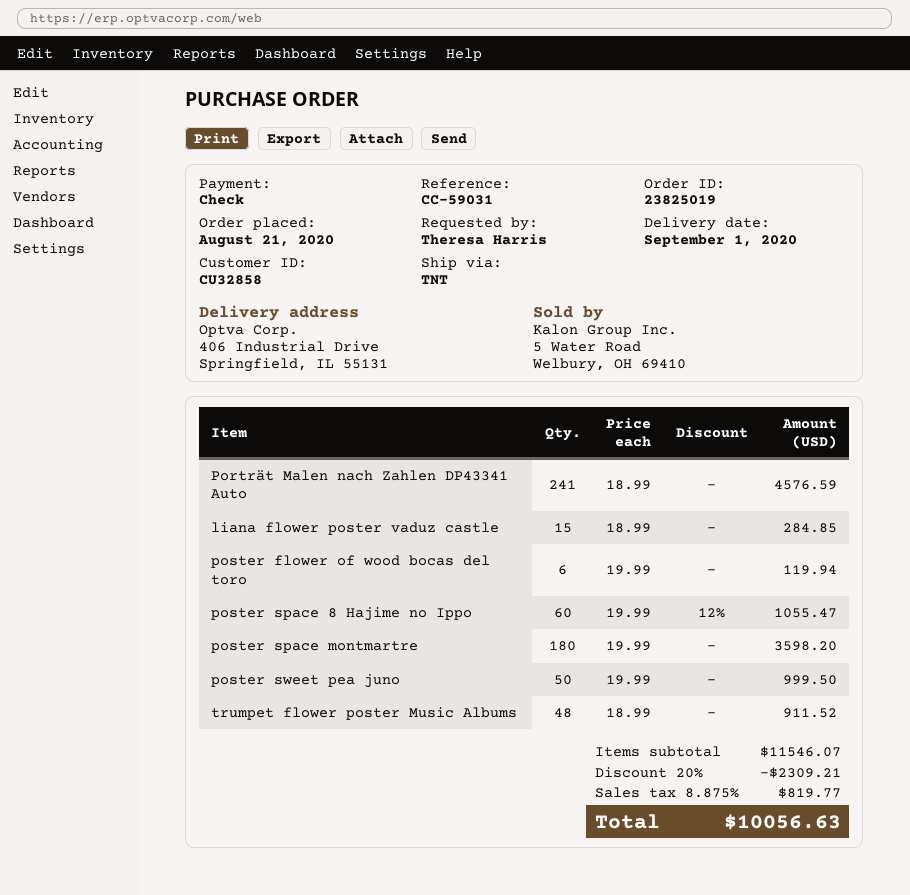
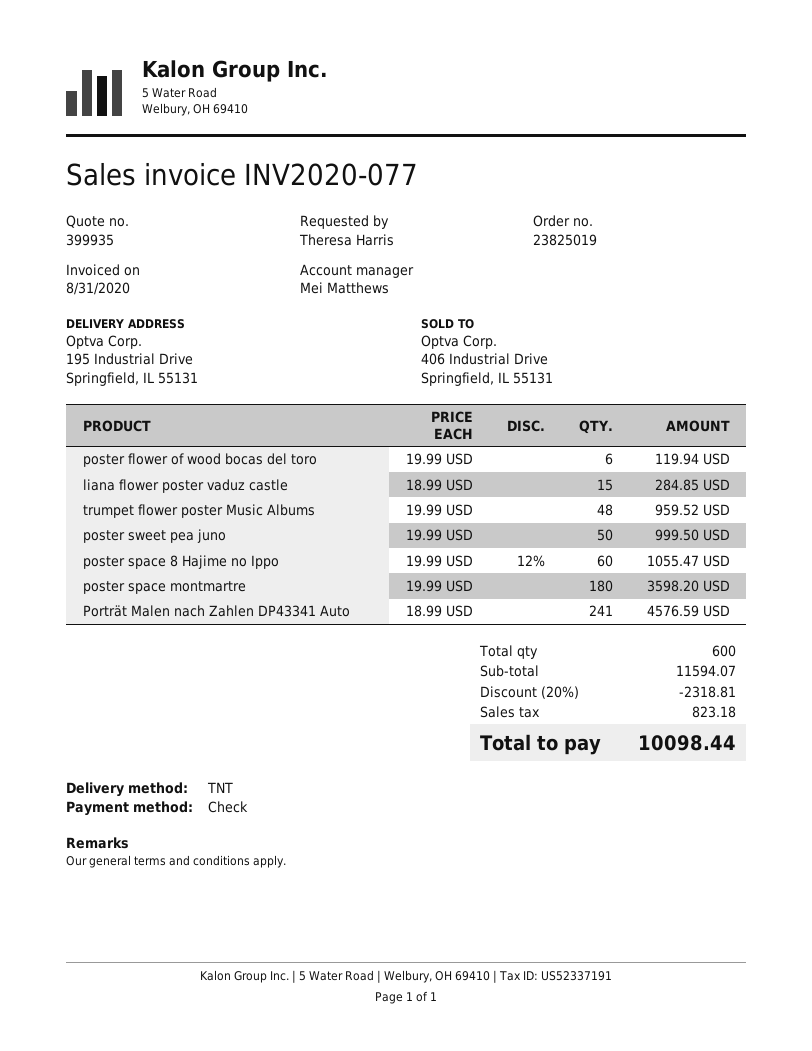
ship to: 406 Industrial Drive, Springfield, IL 55131 -> 195 Industrial Drive, Springfield, IL 55131
trumpet flower poster Music Albums: 48 x 18.99 = 911.52 -> 48 x 19.99 = 959.52
subtotal: 11546.07 -> 11594.07
discount: 20% = 2309.21 -> 20% = 2318.81
tax: 819.77 -> 823.18
total: 10056.63 -> 10098.44

